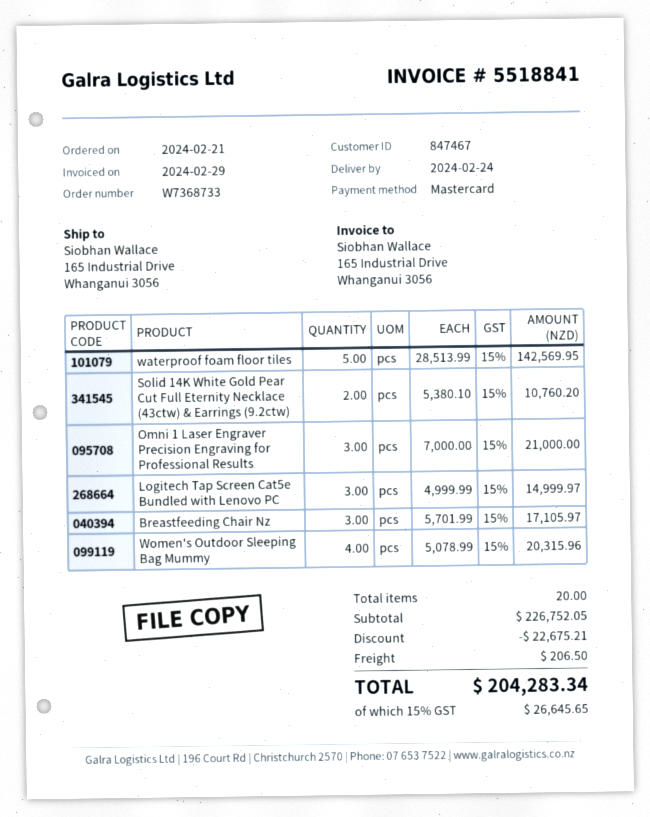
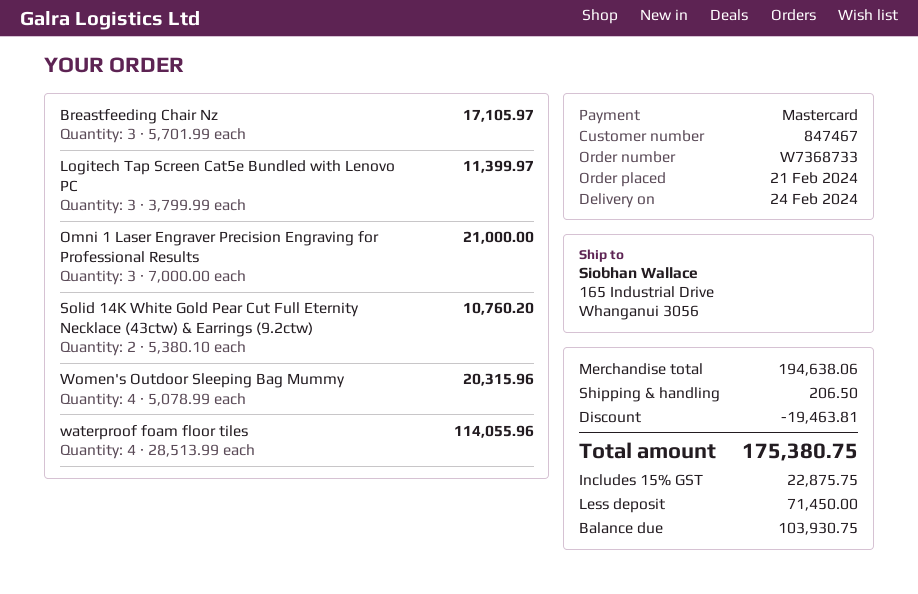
waterproof foam floor tiles: 5 x 28513.99 = 142569.95 -> 4 x 28513.99 = 114055.96
Logitech Tap Screen Cat5e Bundled with Lenovo PC: 3 x 4999.99 = 14999.97 -> 3 x 3799.99 = 11399.97
subtotal: 226752.05 -> 194638.06
discount: 22675.21 -> 19463.81
tax: 15% = 26645.65 -> 15% = 22875.75
total: 204283.34 -> 175380.75

